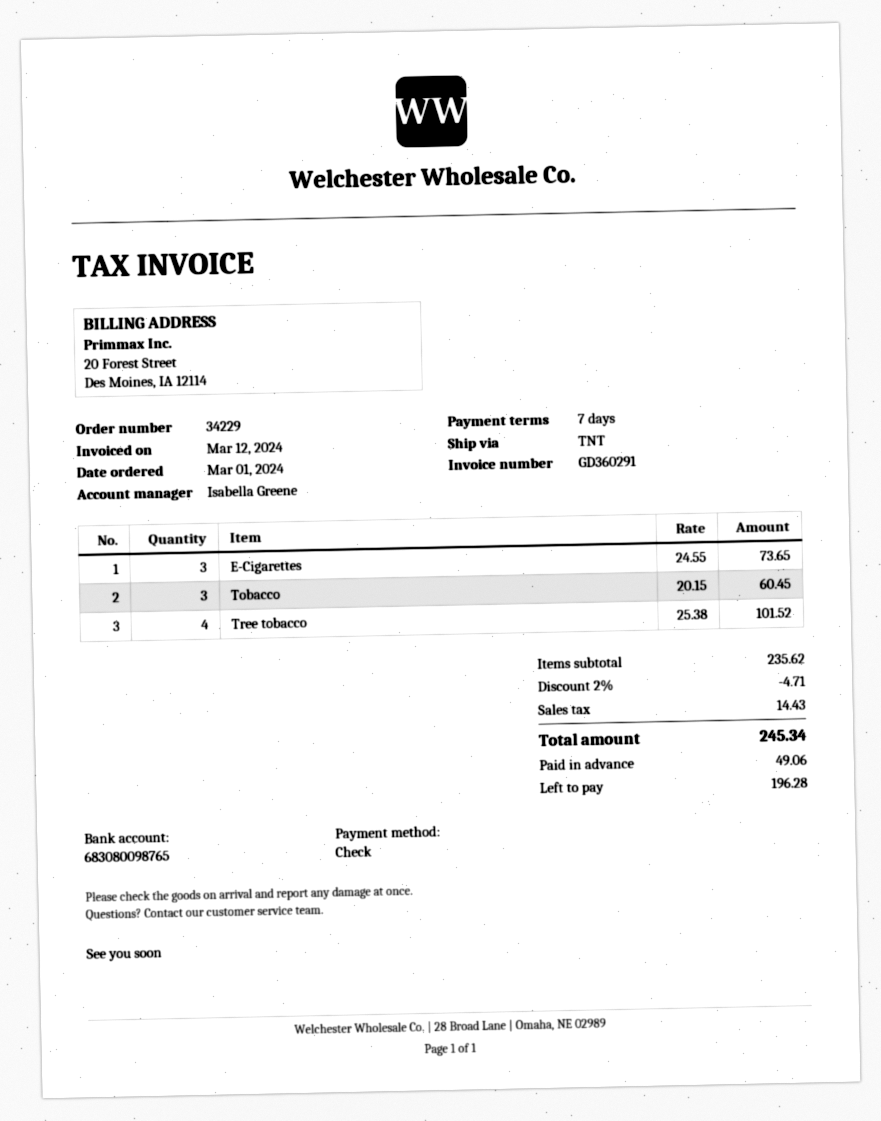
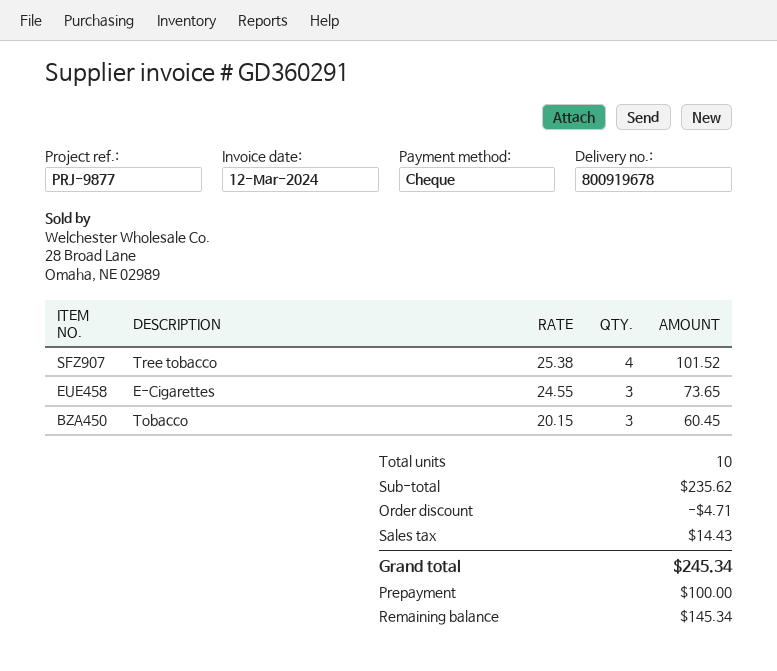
deposit: 49.06 -> 100.00
balance: 196.28 -> 145.34

